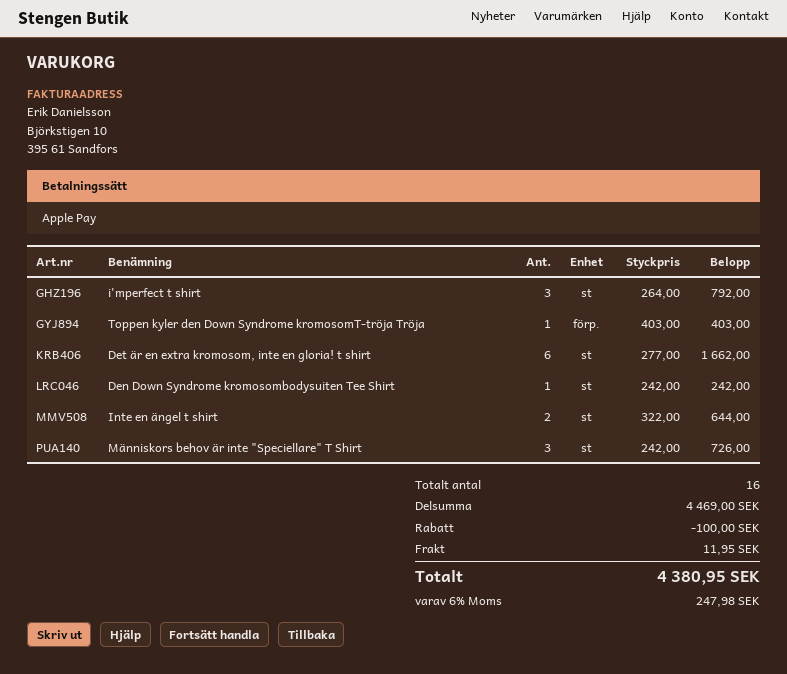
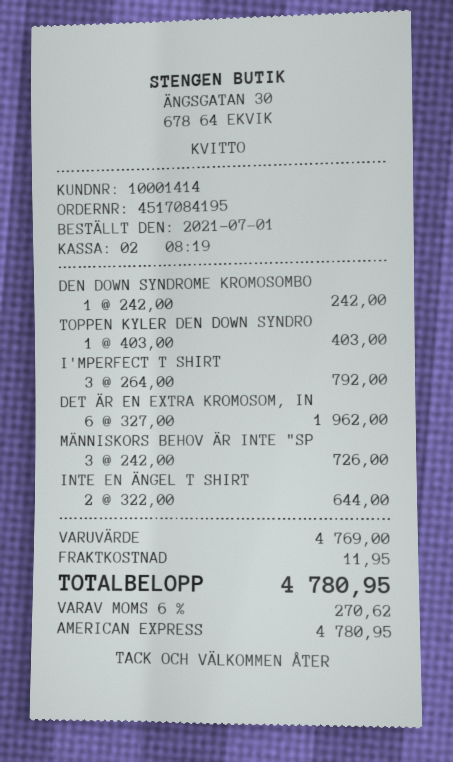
payment method: Apple Pay -> American Express
Det är en extra kromosom, inte en gloria! t shirt: 6 x 277.00 = 1662.00 -> 6 x 327.00 = 1962.00
subtotal: 4469.00 -> 4769.00
discount: 100.00 -> none
tax: 6% = 247.98 -> 6% = 270.62
total: 4380.95 -> 4780.95

